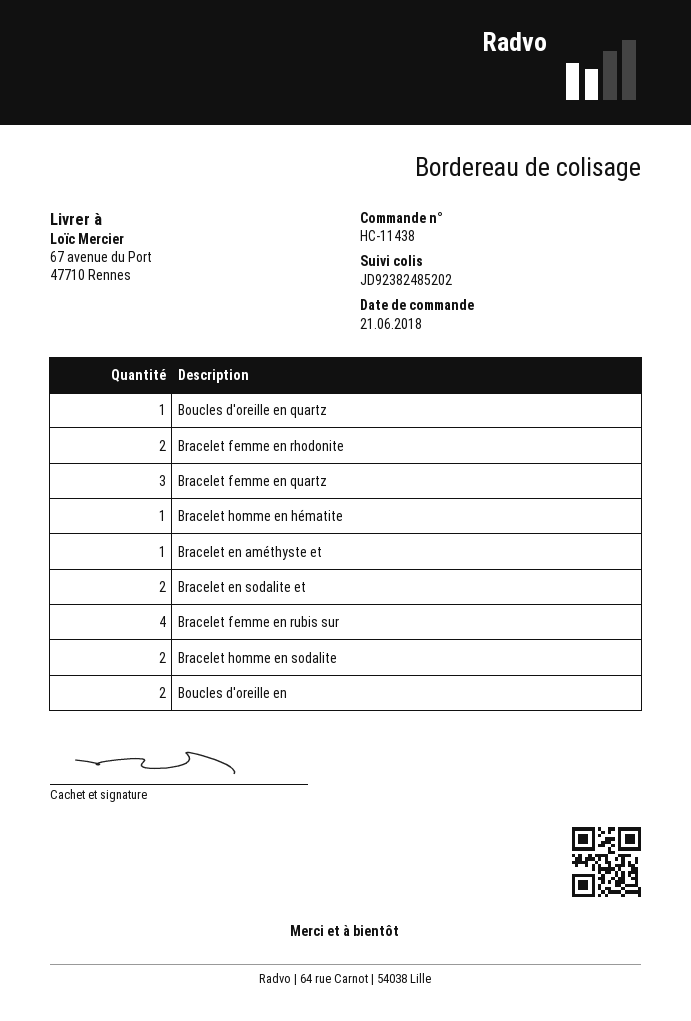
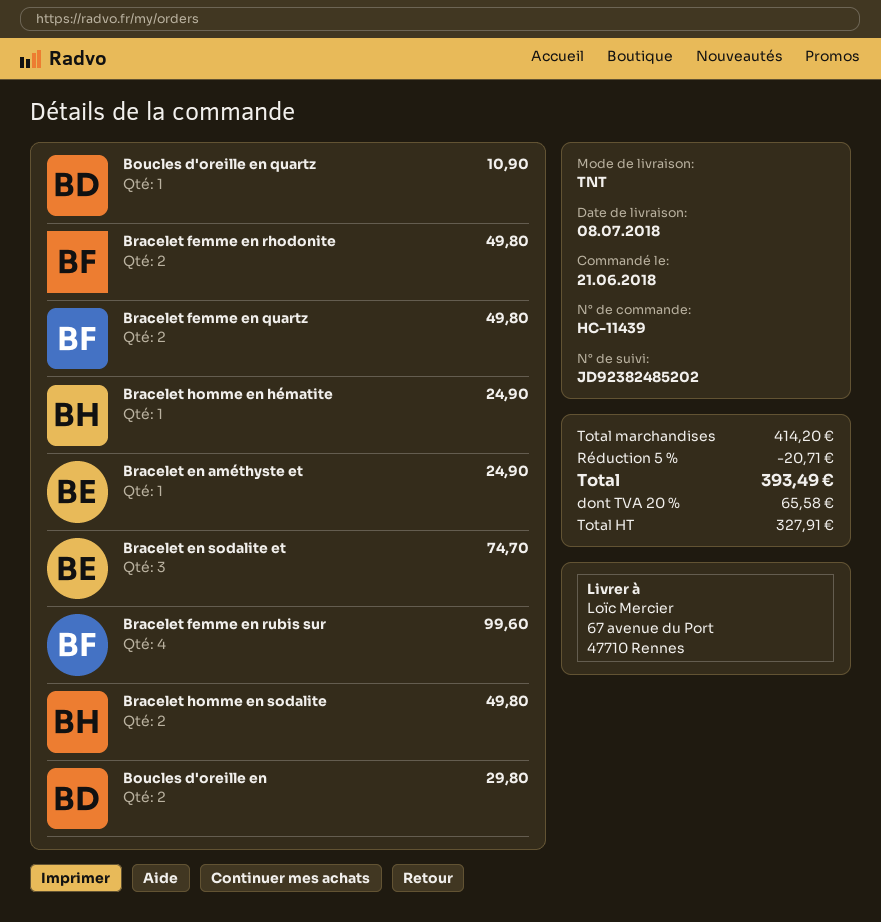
order number: HC-11438 -> HC-11439
Bracelet femme en quartz: 3 -> 2
Bracelet en sodalite et: 2 -> 3

